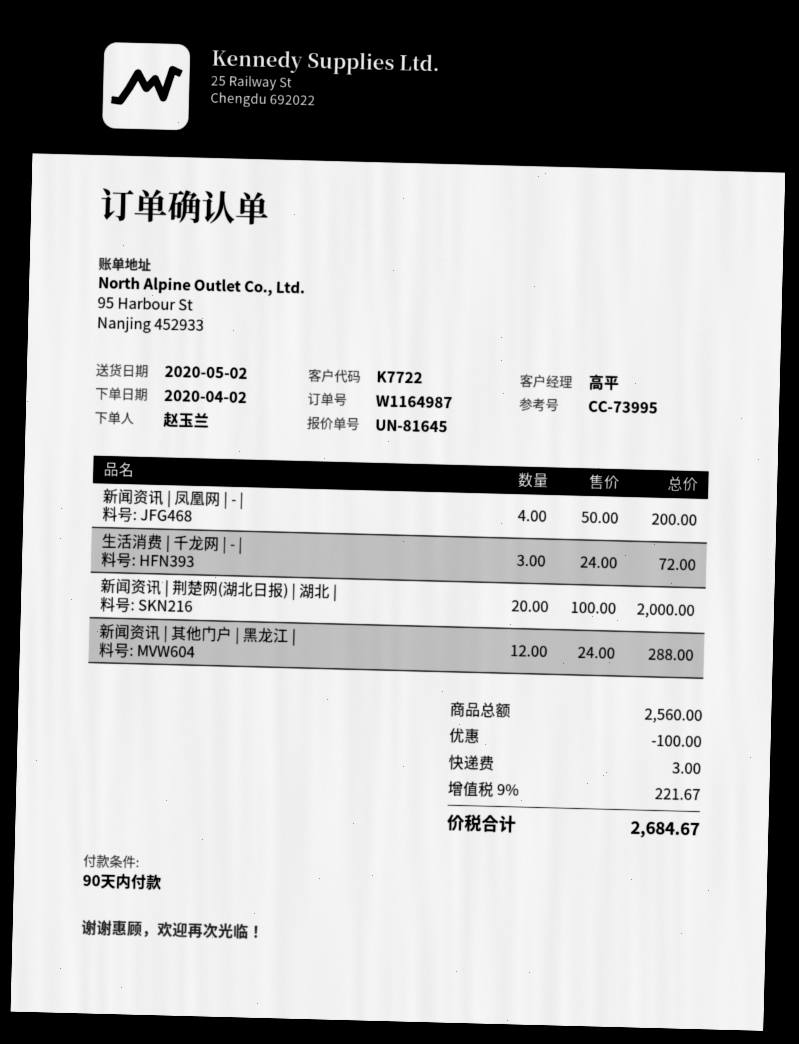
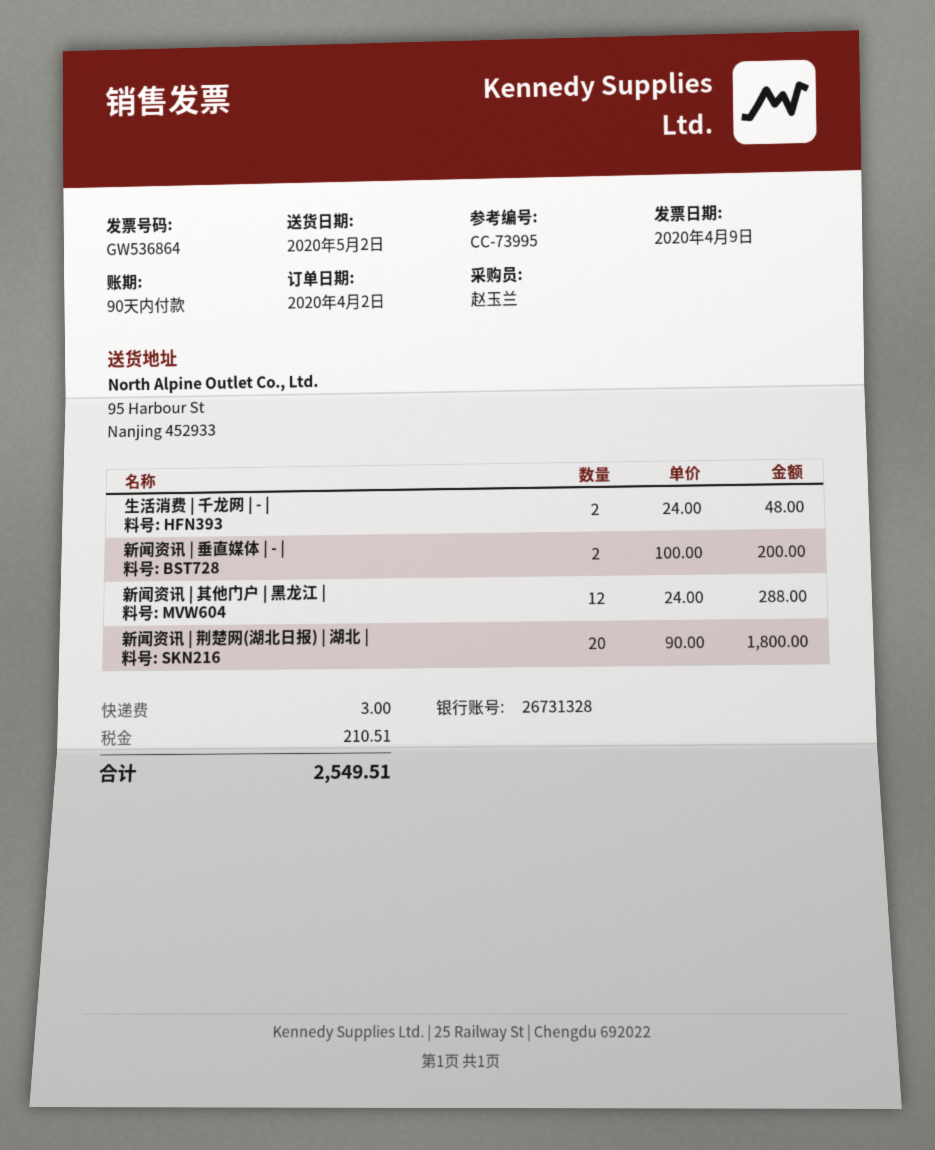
新闻资讯 | 凤凰网 | - |: 4 x 50.00 = 200.00 -> none
生活消费 | 千龙网 | - |: 3 x 24.00 = 72.00 -> 2 x 24.00 = 48.00
新闻资讯 | 荆楚网(湖北日报) | 湖北 |: 20 x 100.00 = 2000.00 -> 20 x 90.00 = 1800.00
新闻资讯 | 垂直媒体 | - |: none -> 2 x 100.00 = 200.00
discount: 100.00 -> none
tax: 221.67 -> 210.51
total: 2684.67 -> 2549.51

